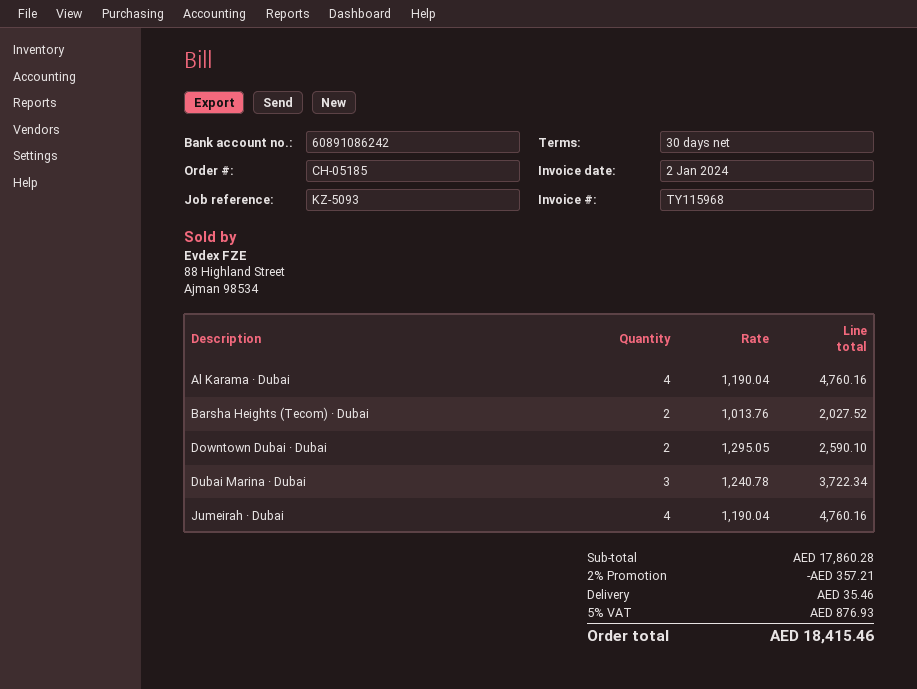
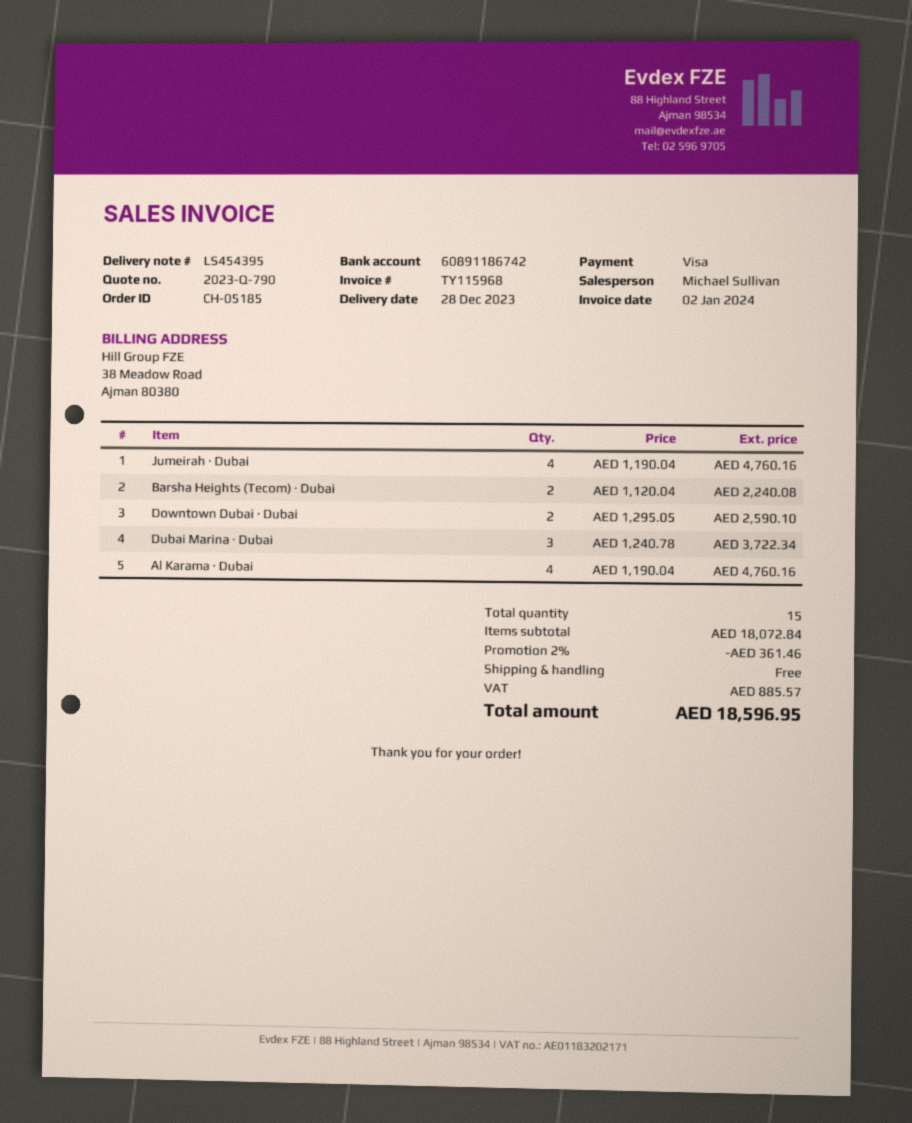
bank account: 60891086242 -> 60891186742
Barsha Heights (Tecom) · Dubai: 2 x 1013.76 = 2027.52 -> 2 x 1120.04 = 2240.08
subtotal: 17860.28 -> 18072.84
discount: 2% = 357.21 -> 2% = 361.46
shipping: 35.46 -> 0.00
tax: 876.93 -> 885.57
total: 18415.46 -> 18596.95

